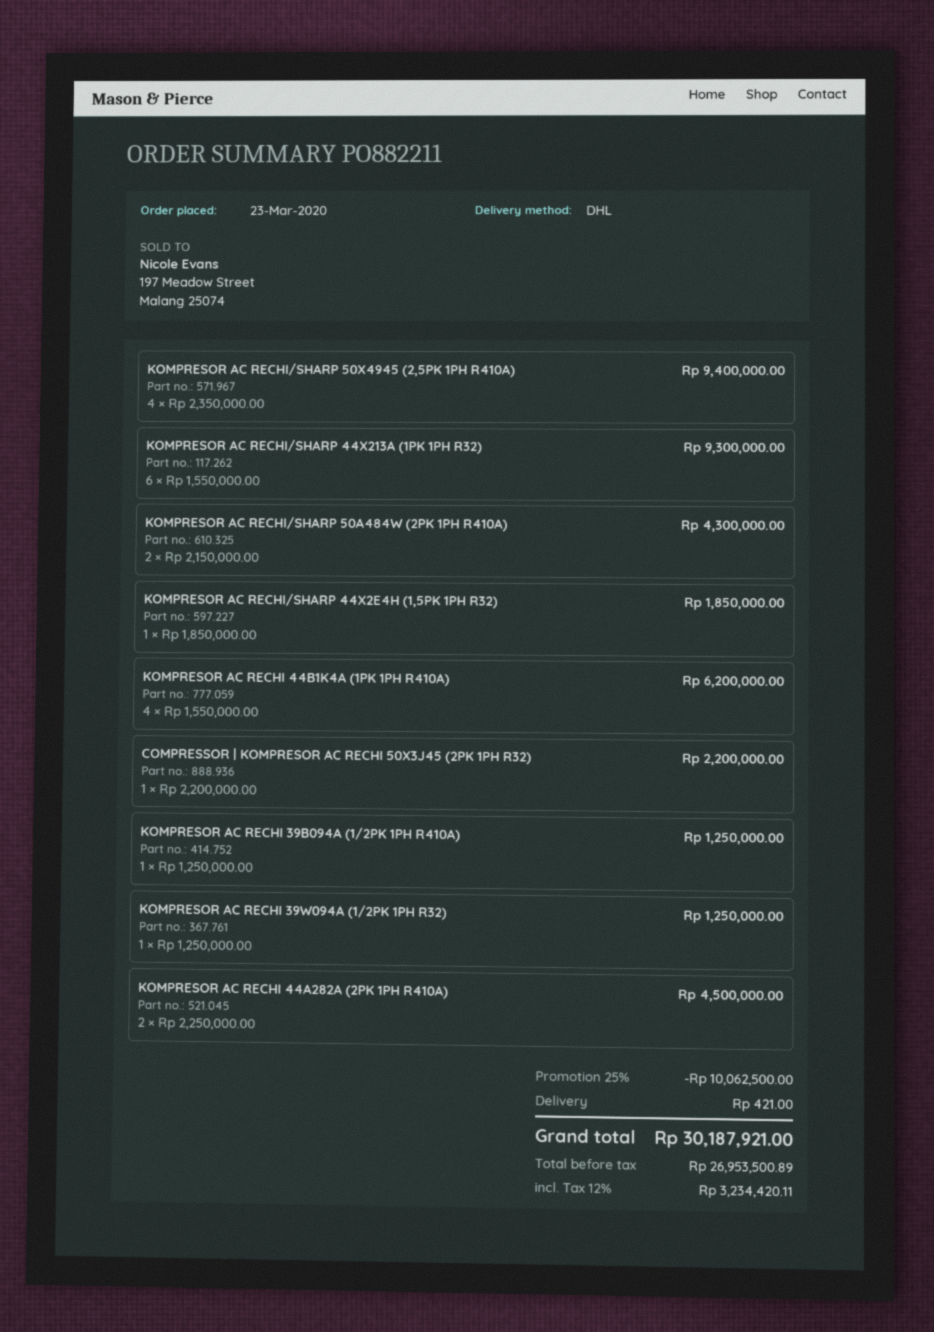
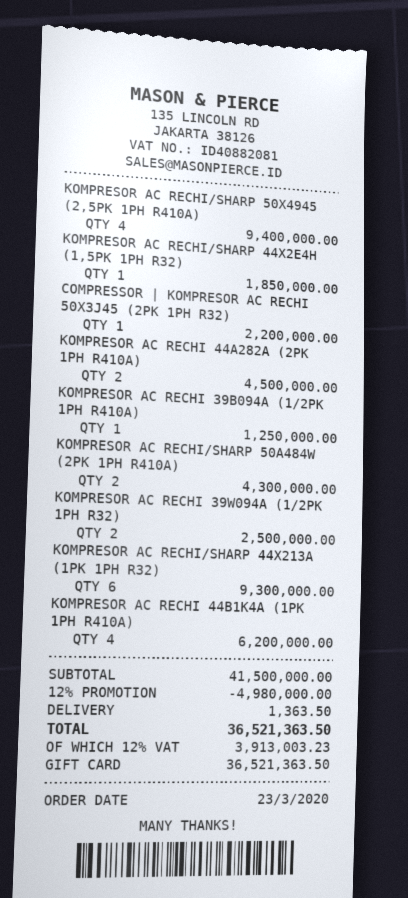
KOMPRESOR AC RECHI 39W094A (1/2PK 1PH R32): 1 for 1250000.00 -> 2 for 2500000.00
discount: 25% = 10062500.00 -> 12% = 4980000.00
shipping: 421.00 -> 1363.50
tax: 12% = 3234420.11 -> 12% = 3913003.23
total: 30187921.00 -> 36521363.50

